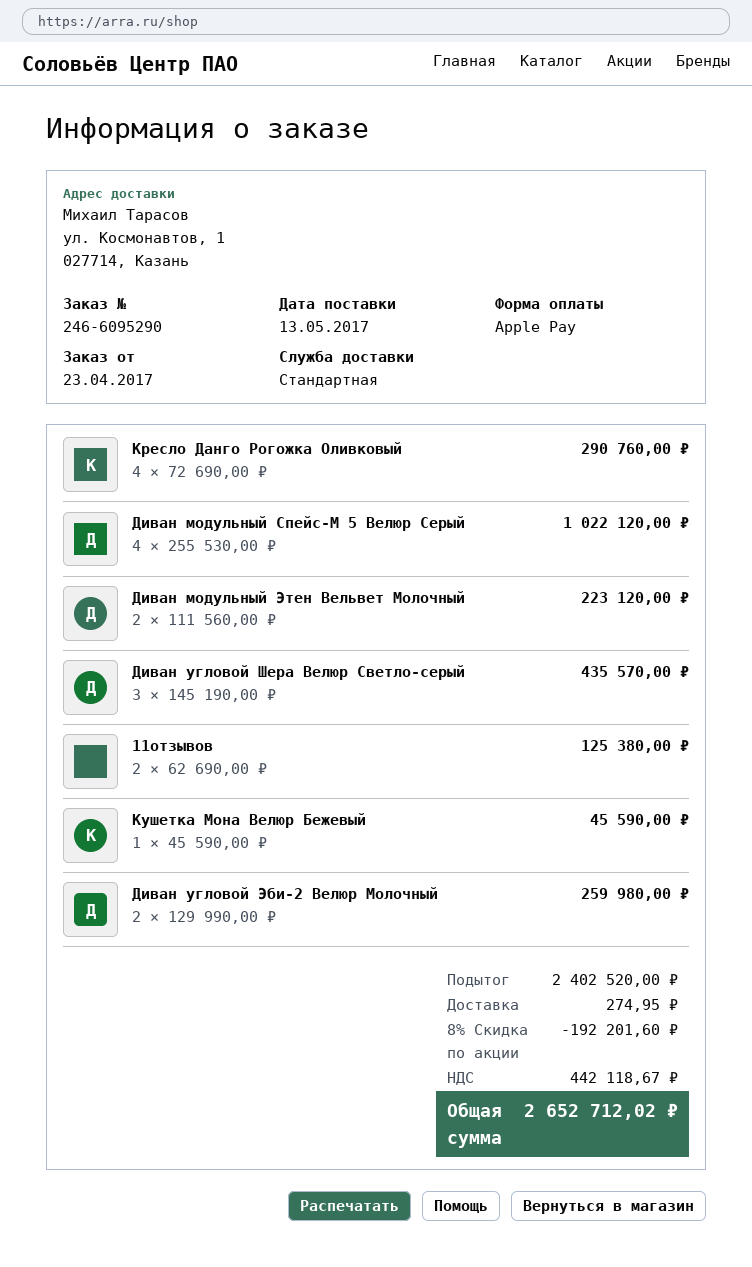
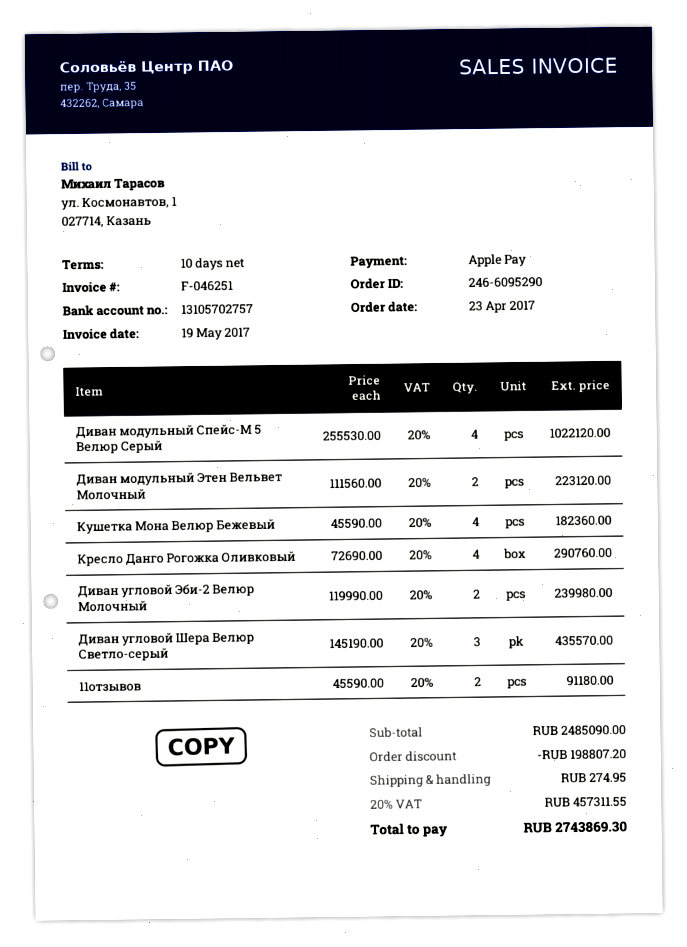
11отзывов: 2 x 62690.00 = 125380.00 -> 2 x 45590.00 = 91180.00
Кушетка Мона Велюр Бежевый: 1 x 45590.00 = 45590.00 -> 4 x 45590.00 = 182360.00
Диван угловой Эби-2 Велюр Молочный: 2 x 129990.00 = 259980.00 -> 2 x 119990.00 = 239980.00
subtotal: 2402520.00 -> 2485090.00
discount: 192201.60 -> 198807.20
tax: 442118.67 -> 457311.55
total: 2652712.02 -> 2743869.30

